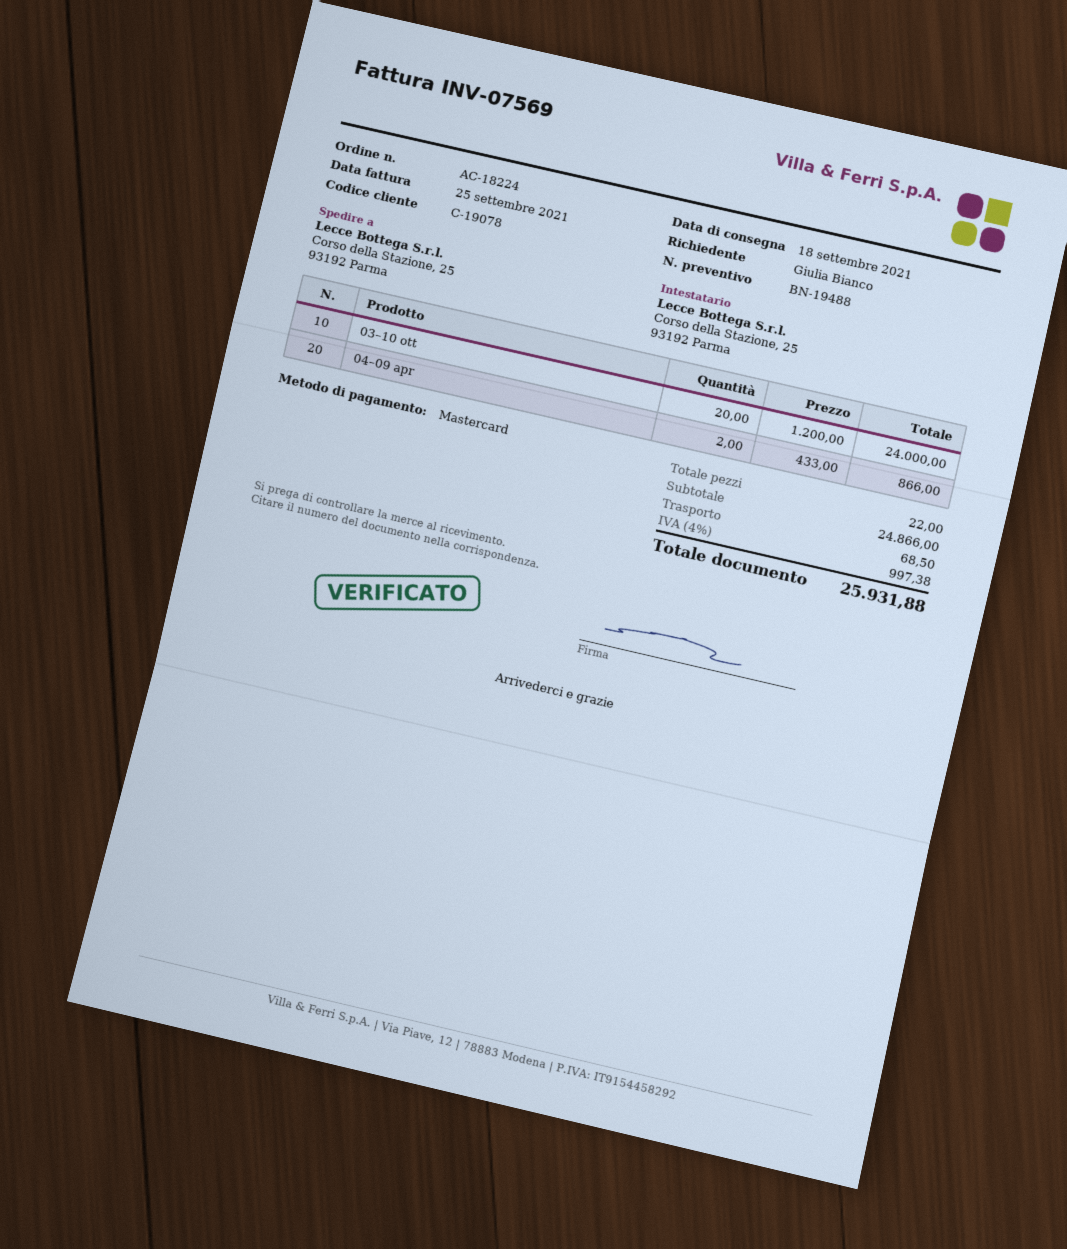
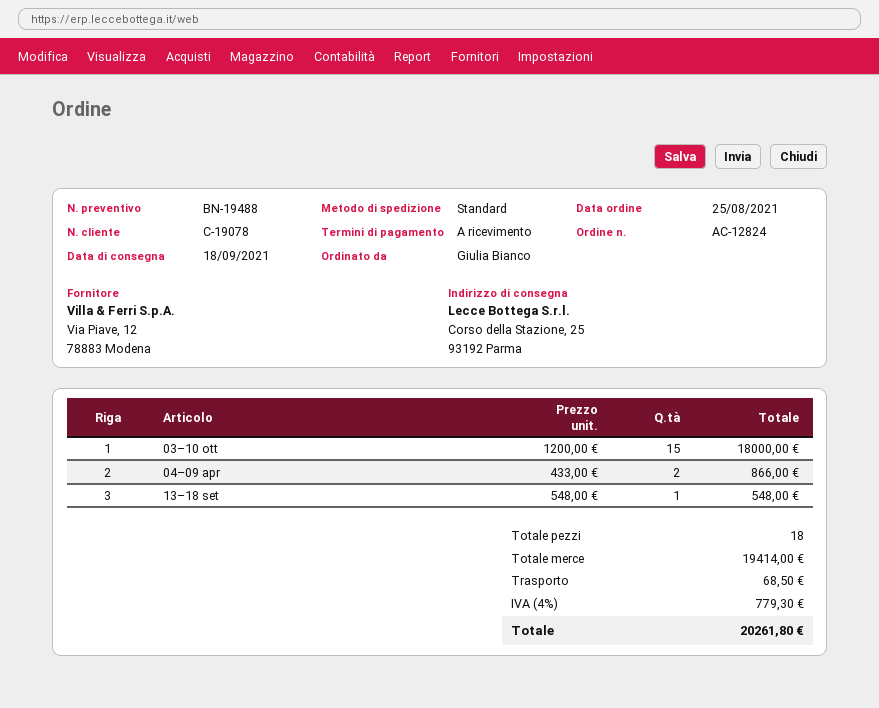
order number: AC-18224 -> AC-12824
03–10 ott: 20 x 1200.00 = 24000.00 -> 15 x 1200.00 = 18000.00
13–18 set: none -> 1 x 548.00 = 548.00
total quantity: 22 -> 18
subtotal: 24866.00 -> 19414.00
tax: 4% = 997.38 -> 4% = 779.30
total: 25931.88 -> 20261.80

